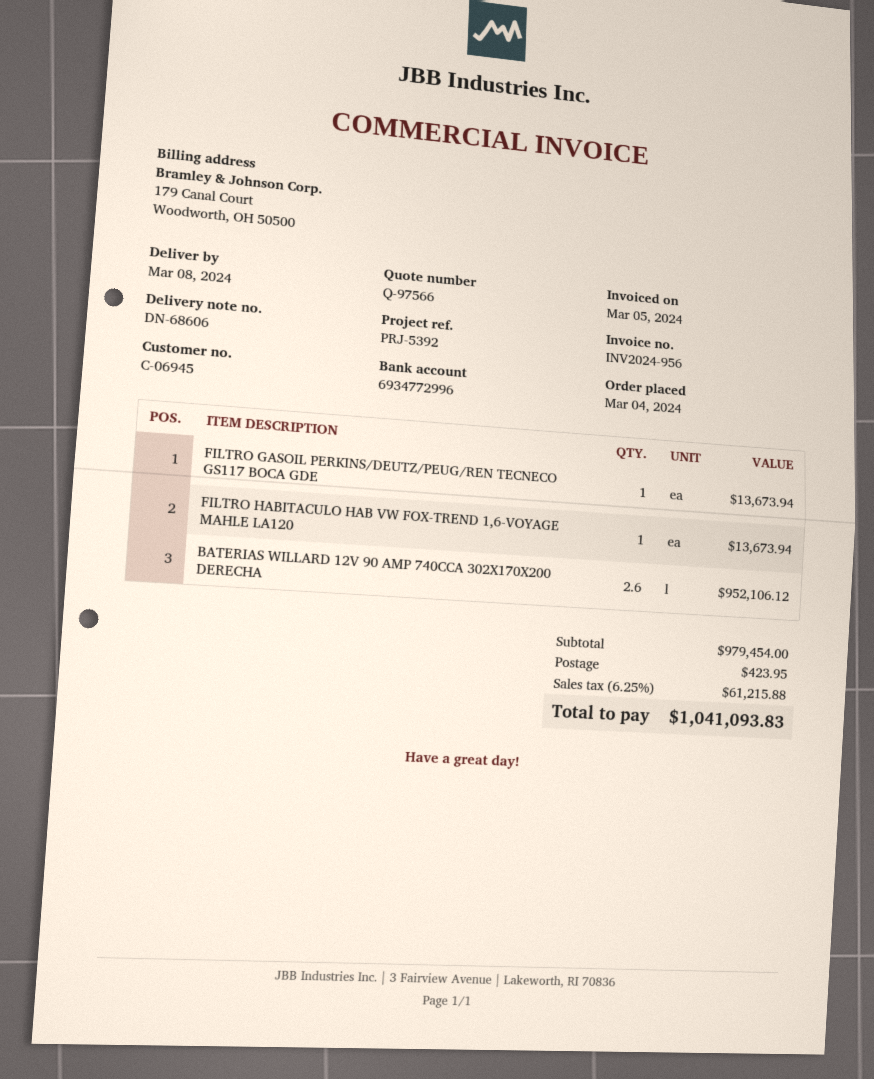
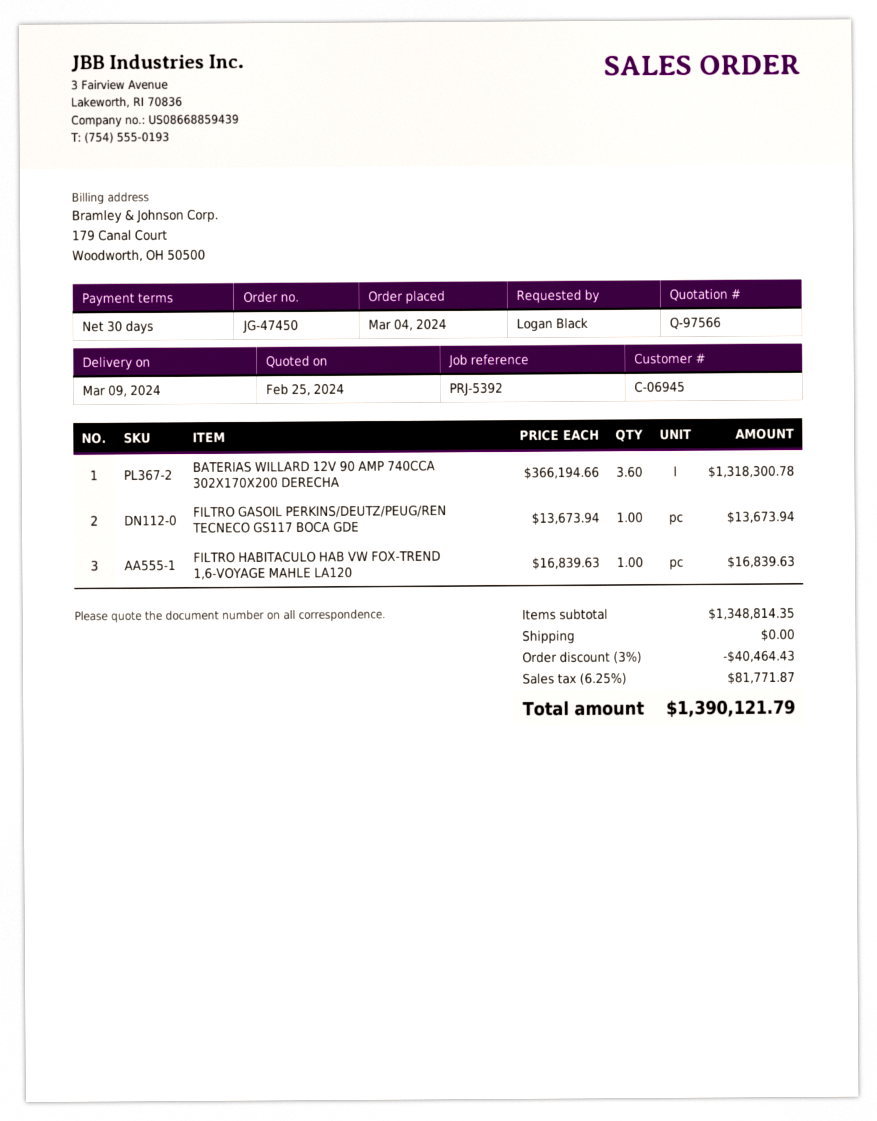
delivery date: 2024-03-08 -> 2024-03-09
FILTRO HABITACULO HAB VW FOX-TREND 1,6-VOYAGE MAHLE LA120: 1 for 13673.94 -> 1 for 16839.63
BATERIAS WILLARD 12V 90 AMP 740CCA 302X170X200 DERECHA: 2.6 for 952106.12 -> 3.6 for 1318300.78
subtotal: 979454.00 -> 1348814.35
discount: none -> 3% = 40464.43
shipping: 423.95 -> 0.00
tax: 6.25% = 61215.88 -> 6.25% = 81771.87
total: 1041093.83 -> 1390121.79

